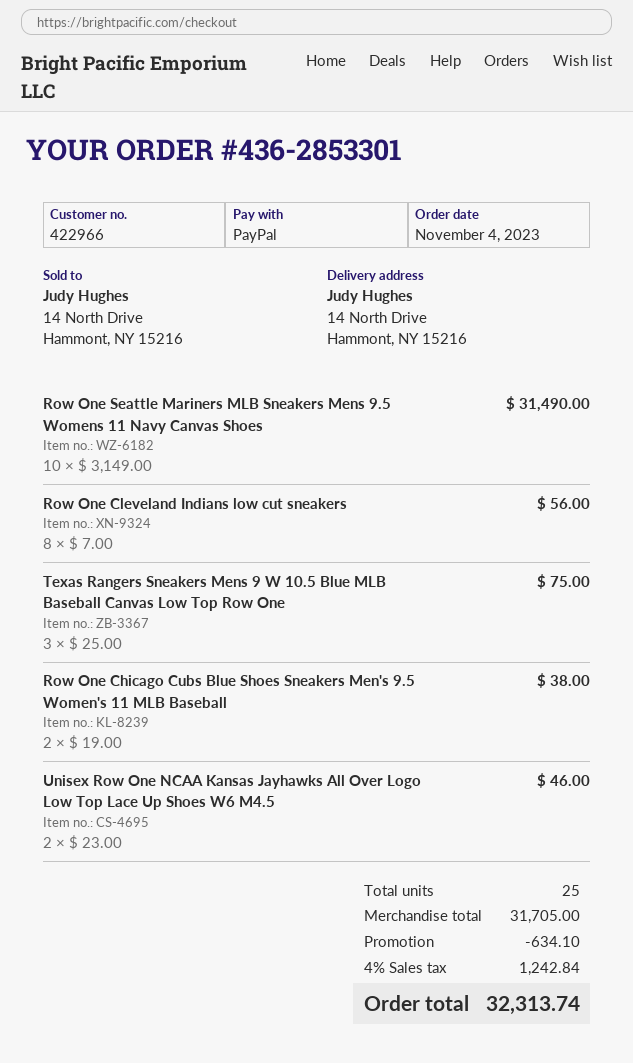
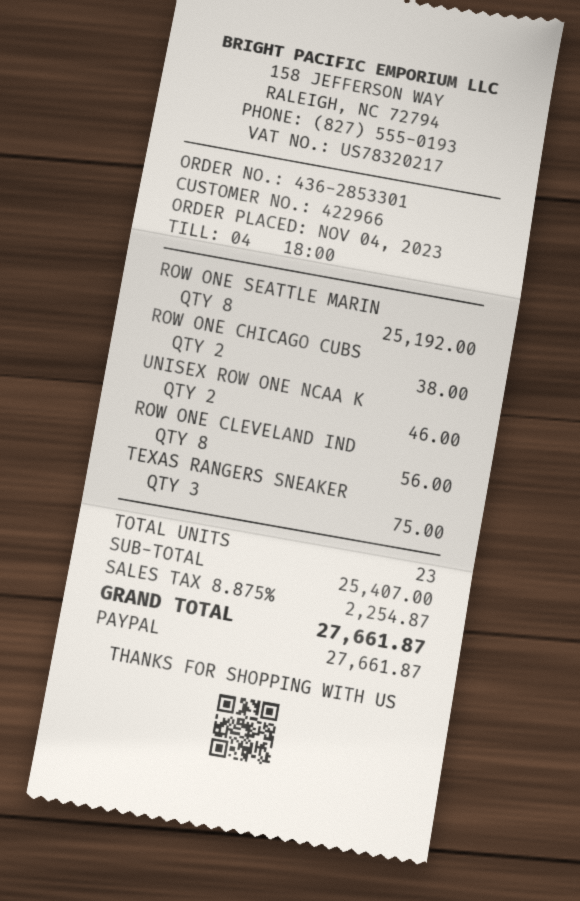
Row One Seattle Mariners MLB Sneakers Mens 9.5 Womens 11 Navy Canvas Shoes: 10 for 31490.00 -> 8 for 25192.00
total quantity: 25 -> 23
subtotal: 31705.00 -> 25407.00
discount: 634.10 -> none
tax: 4% = 1242.84 -> 8.875% = 2254.87
total: 32313.74 -> 27661.87

